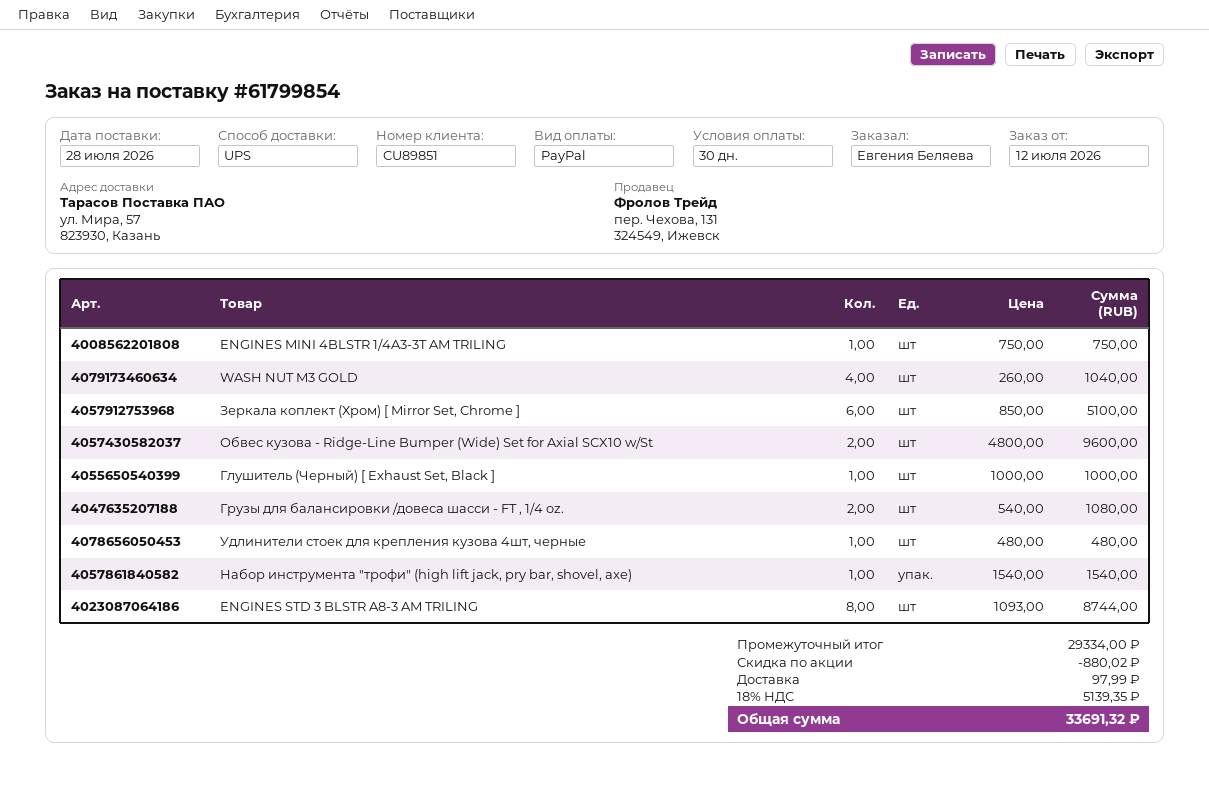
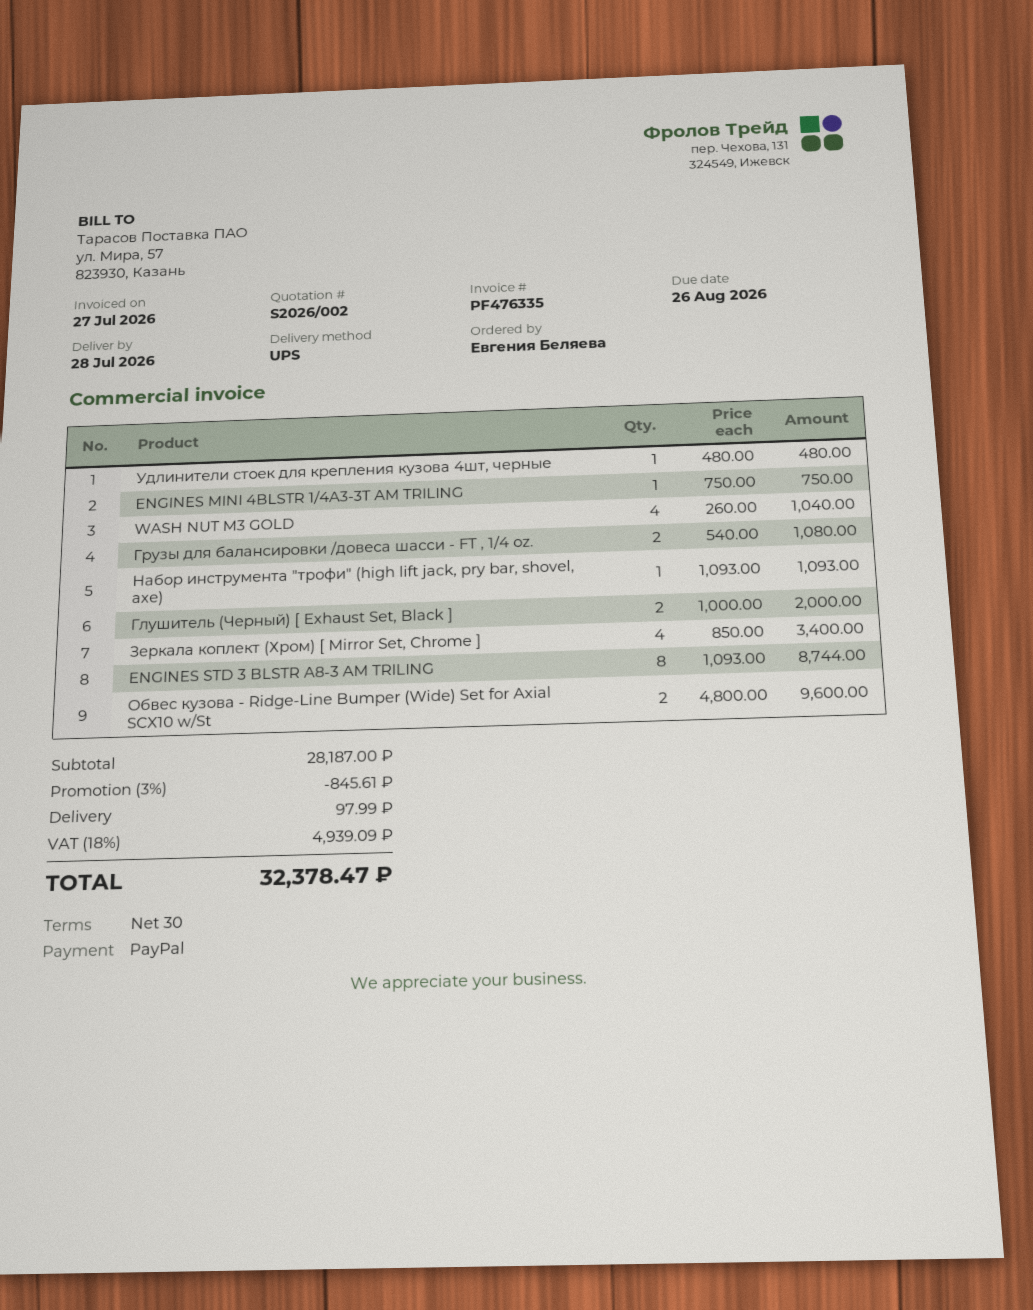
Зеркала коплект (Хром) [ Mirror Set, Chrome ]: 6 x 850.00 = 5100.00 -> 4 x 850.00 = 3400.00
Глушитель (Черный) [ Exhaust Set, Black ]: 1 x 1000.00 = 1000.00 -> 2 x 1000.00 = 2000.00
Набор инструмента "трофи" (high lift jack, pry bar, shovel, axe): 1 x 1540.00 = 1540.00 -> 1 x 1093.00 = 1093.00
subtotal: 29334.00 -> 28187.00
discount: 880.02 -> 845.61
tax: 18% = 5139.35 -> 18% = 4939.09
total: 33691.32 -> 32378.47

